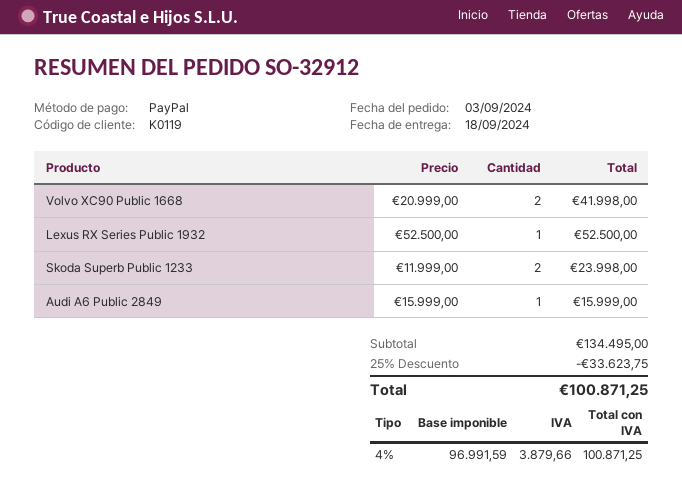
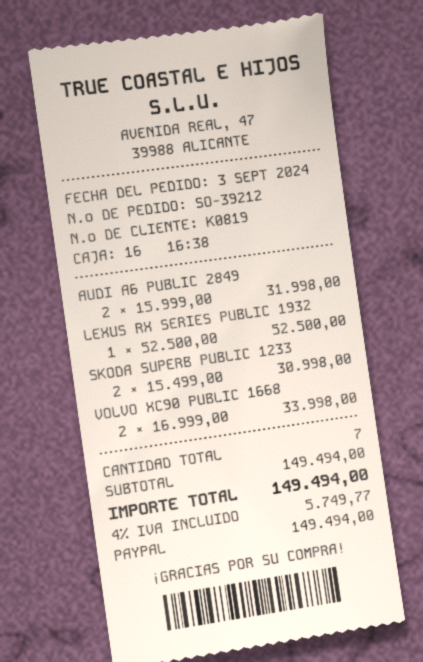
order number: SO-32912 -> SO-39212
customer number: K0119 -> K0819
Volvo XC90 Public 1668: 2 x 20999.00 = 41998.00 -> 2 x 16999.00 = 33998.00
Skoda Superb Public 1233: 2 x 11999.00 = 23998.00 -> 2 x 15499.00 = 30998.00
Audi A6 Public 2849: 1 x 15999.00 = 15999.00 -> 2 x 15999.00 = 31998.00
subtotal: 134495.00 -> 149494.00
discount: 25% = 33623.75 -> none
tax: 4% = 3879.66 -> 4% = 5749.77
total: 100871.25 -> 149494.00

